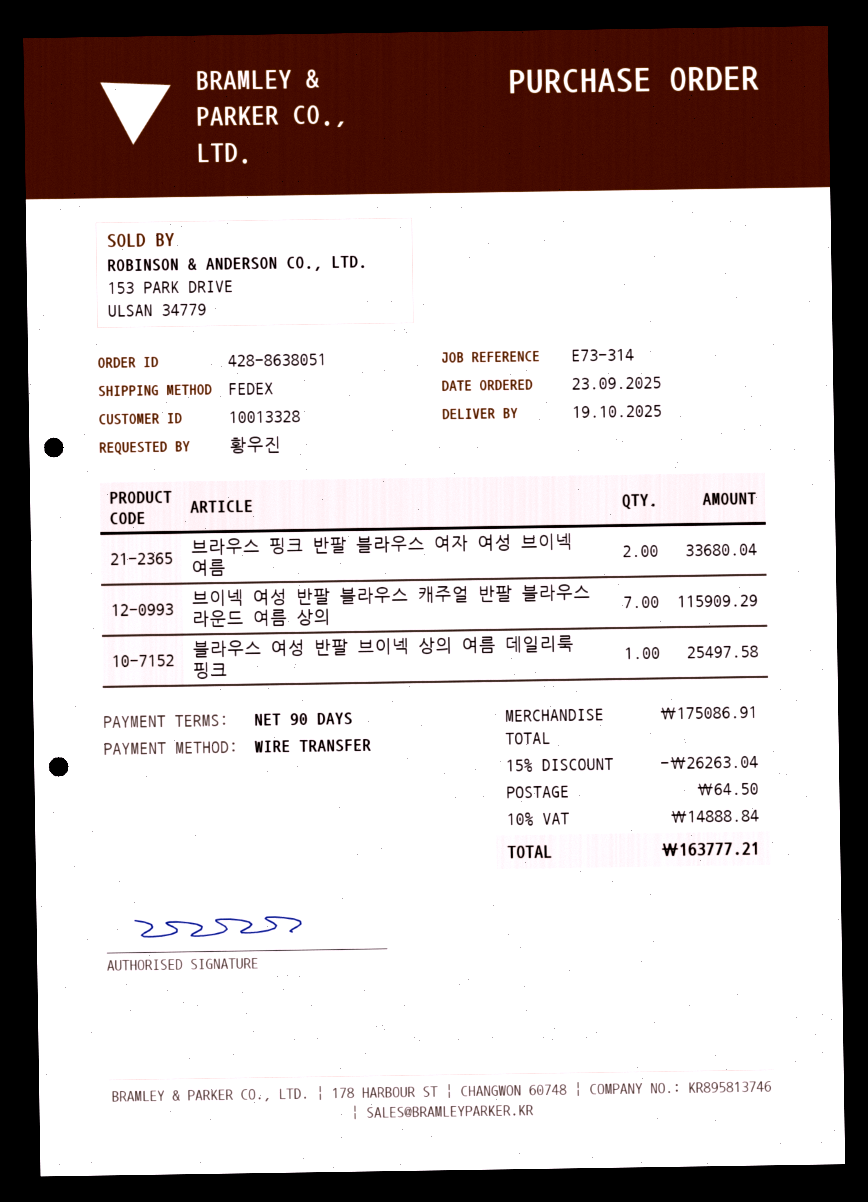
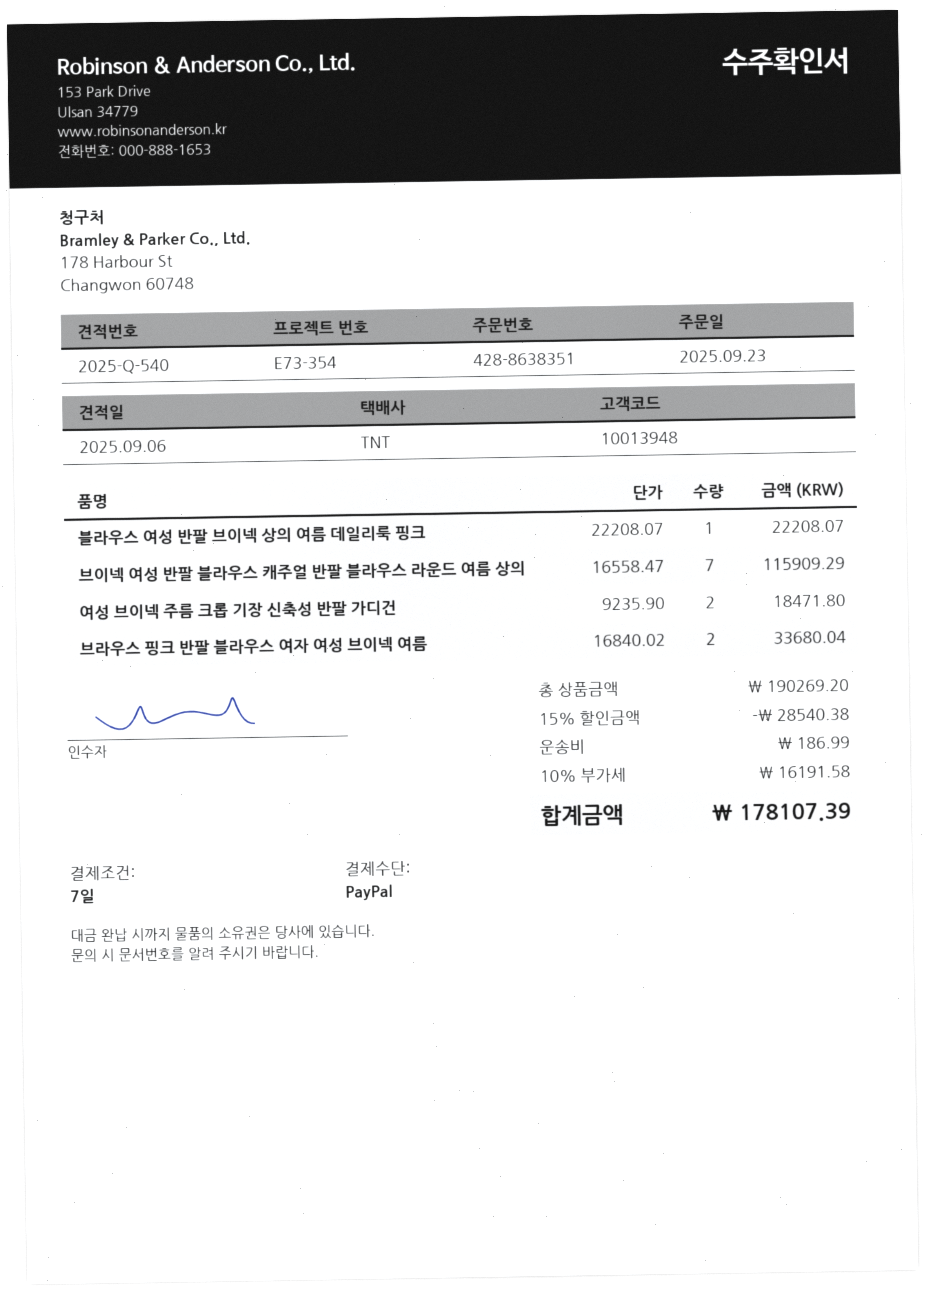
order number: 428-8638051 -> 428-8638351
payment terms: 90 days -> 7 days
customer number: 10013328 -> 10013948
reference: E73-314 -> E73-354
payment method: bank transfer -> PayPal
shipping method: FedEx -> TNT
블라우스 여성 반팔 브이넥 상의 여름 데일리룩 핑크: 1 for 25497.58 -> 1 for 22208.07
여성 브이넥 주름 크롭 기장 신축성 반팔 가디건: none -> 2 for 18471.80
subtotal: 175086.91 -> 190269.20
discount: 15% = 26263.04 -> 15% = 28540.38
shipping: 64.50 -> 186.99
tax: 10% = 14888.84 -> 10% = 16191.58
total: 163777.21 -> 178107.39

